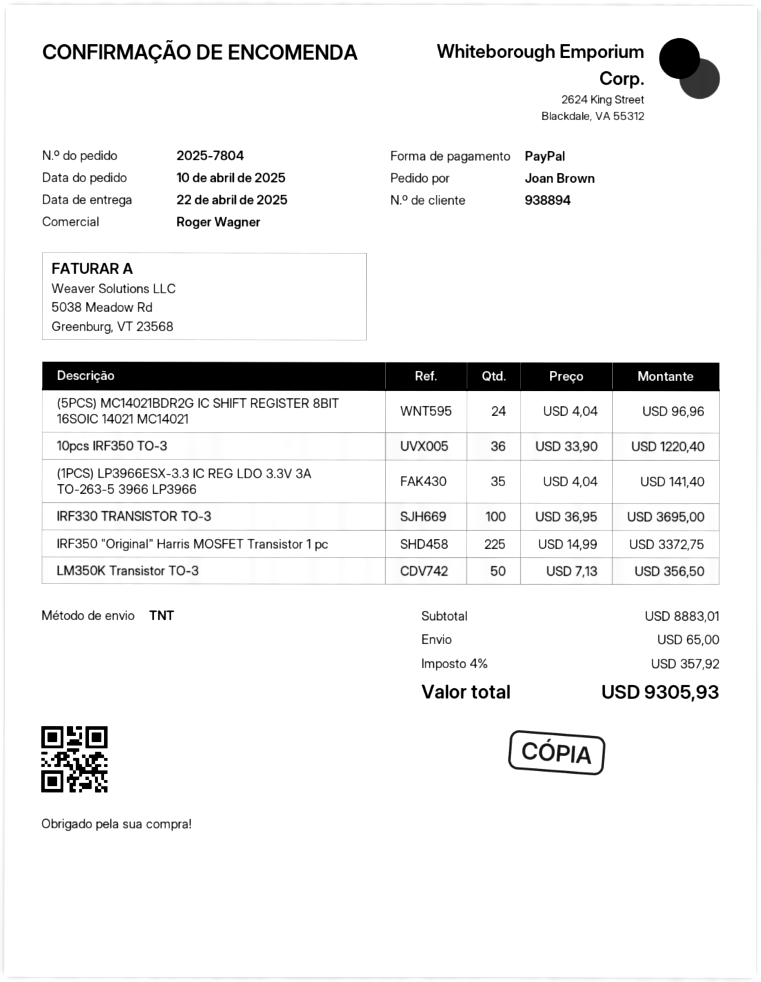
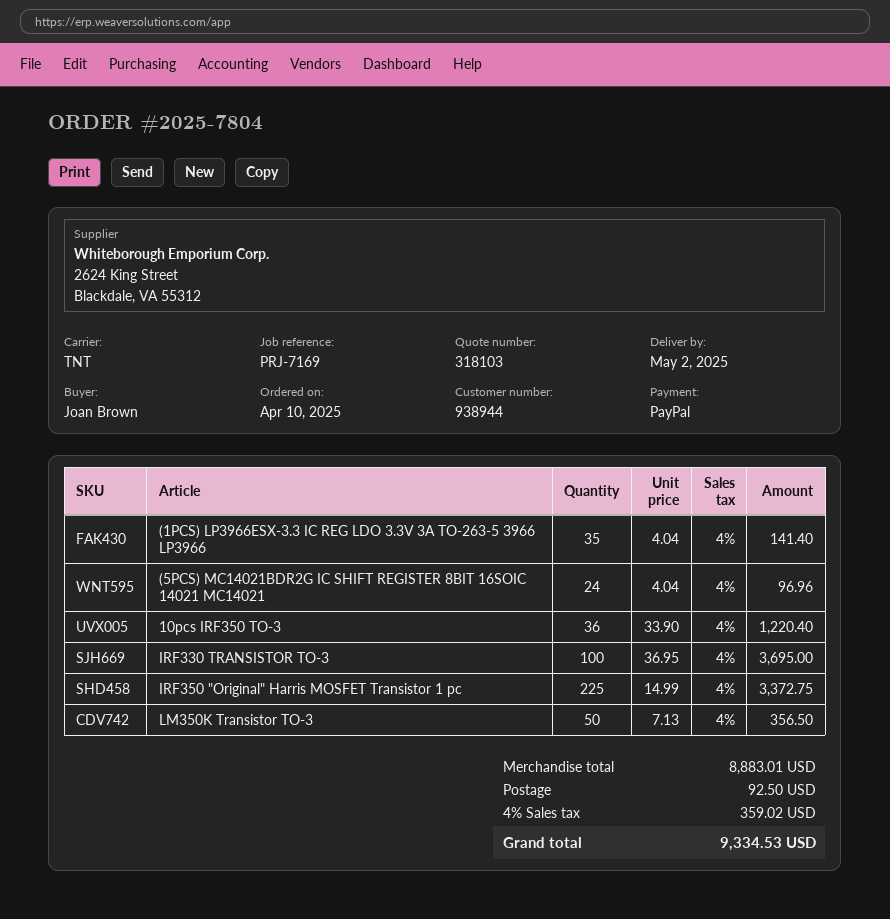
delivery date: 2025-04-22 -> 2025-05-02
customer number: 938894 -> 938944
shipping: 65.00 -> 92.50
tax: 4% = 357.92 -> 4% = 359.02
total: 9305.93 -> 9334.53

